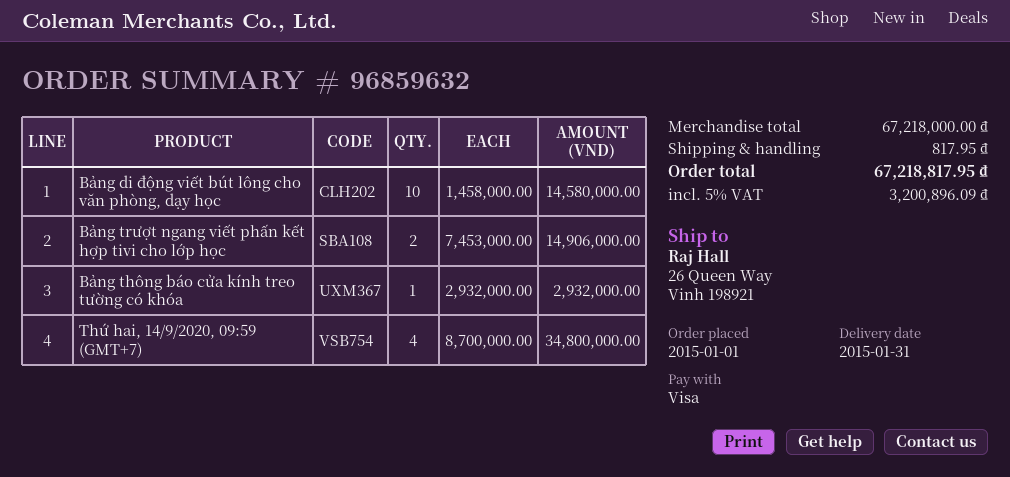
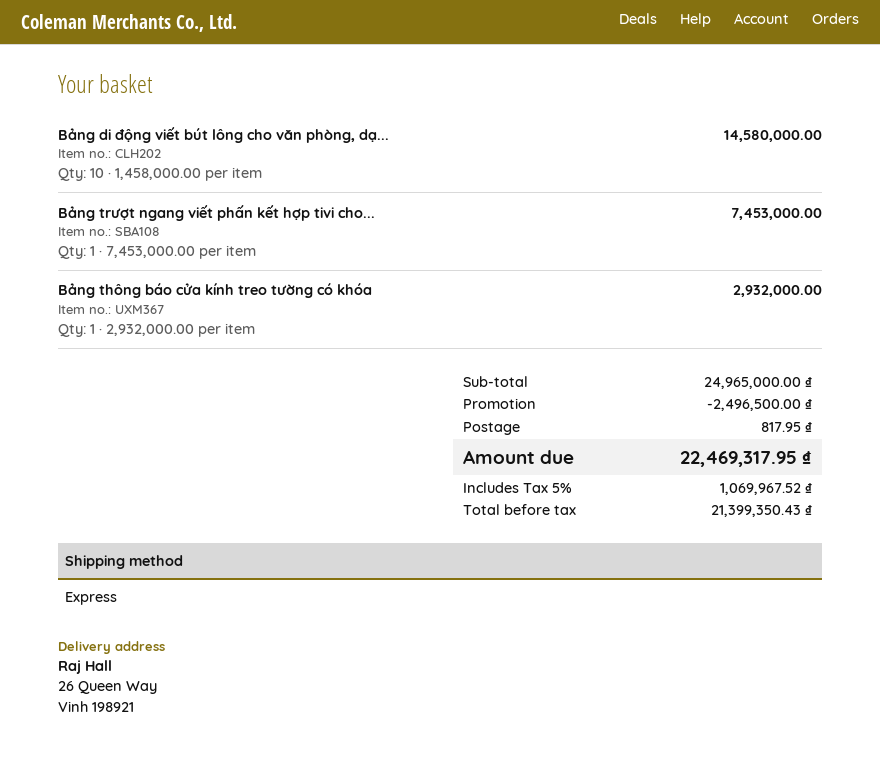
Bảng trượt ngang viết phấn kết hợp tivi cho lớp học: 2 x 7453000.00 = 14906000.00 -> 1 x 7453000.00 = 7453000.00
Thứ hai, 14/9/2020, 09:59 (GMT+7): 4 x 8700000.00 = 34800000.00 -> none
subtotal: 67218000.00 -> 24965000.00
discount: none -> 2496500.00
tax: 5% = 3200896.09 -> 5% = 1069967.52
total: 67218817.95 -> 22469317.95

